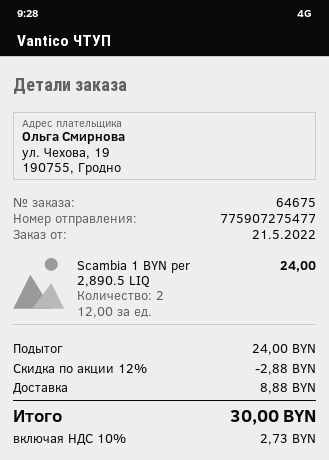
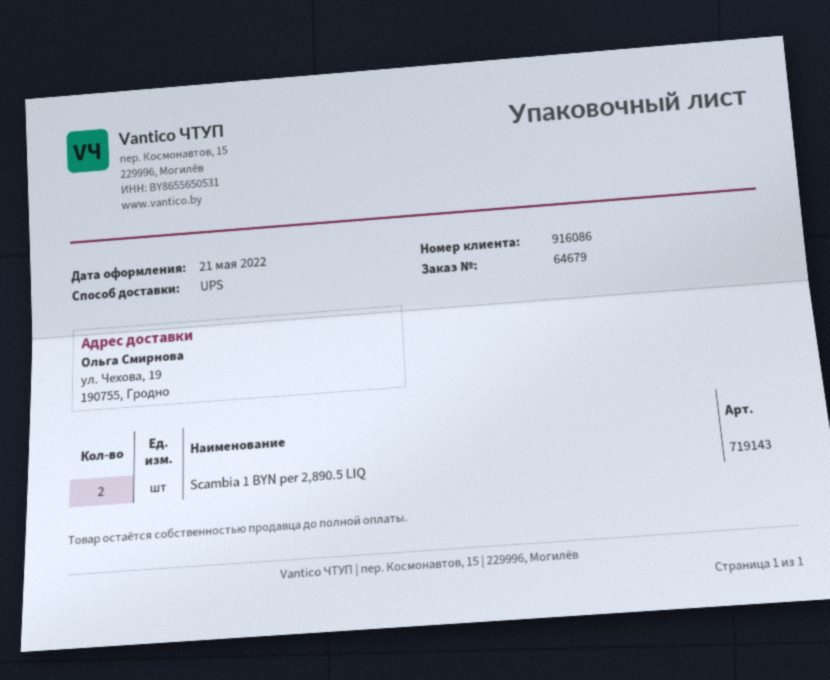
order number: 64675 -> 64679

